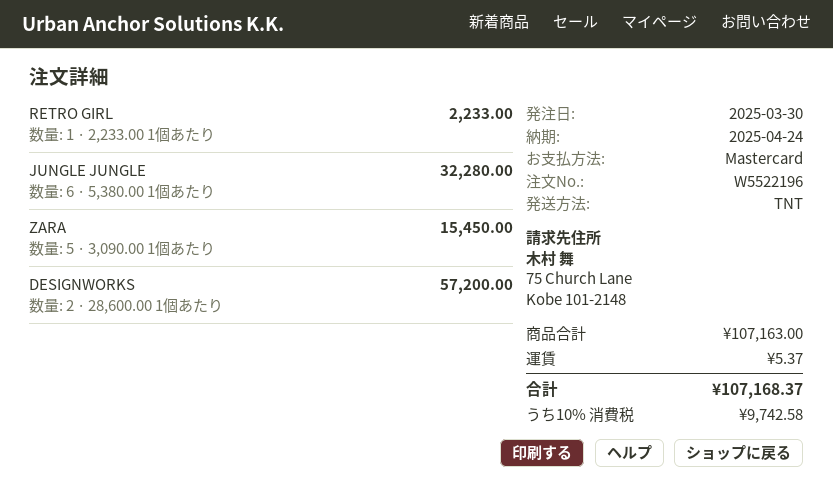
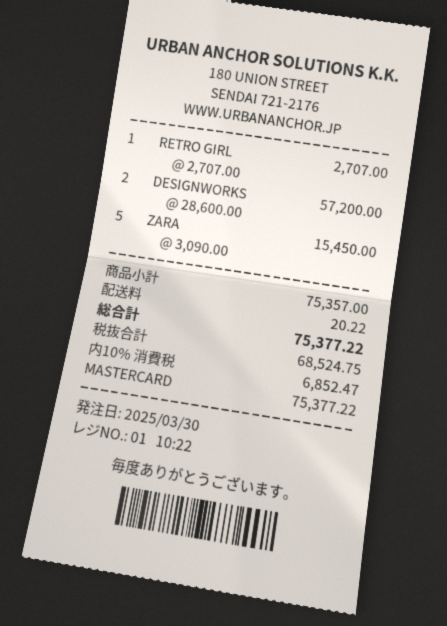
RETRO GIRL: 1 x 2233.00 = 2233.00 -> 1 x 2707.00 = 2707.00
JUNGLE JUNGLE: 6 x 5380.00 = 32280.00 -> none
subtotal: 107163.00 -> 75357.00
shipping: 5.37 -> 20.22
tax: 10% = 9742.58 -> 10% = 6852.47
total: 107168.37 -> 75377.22

